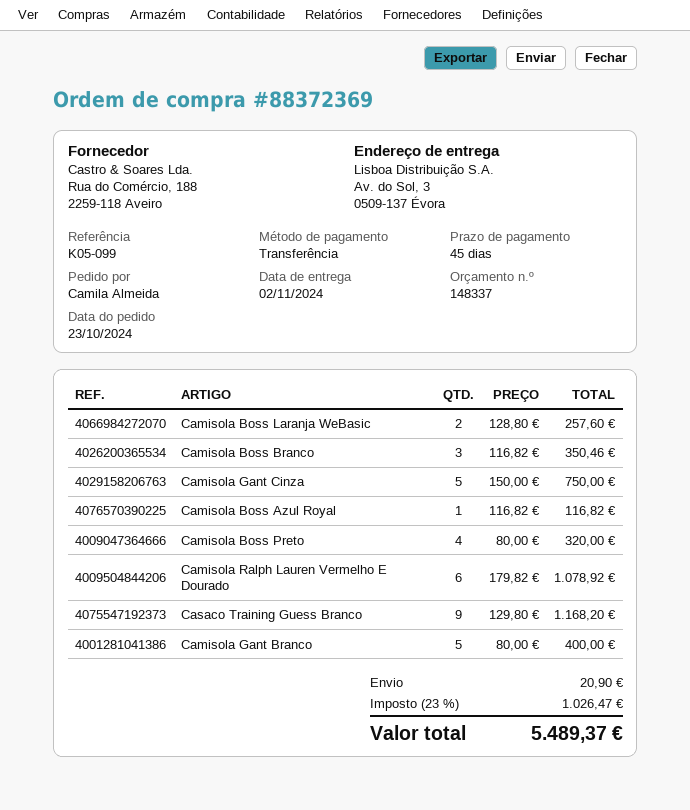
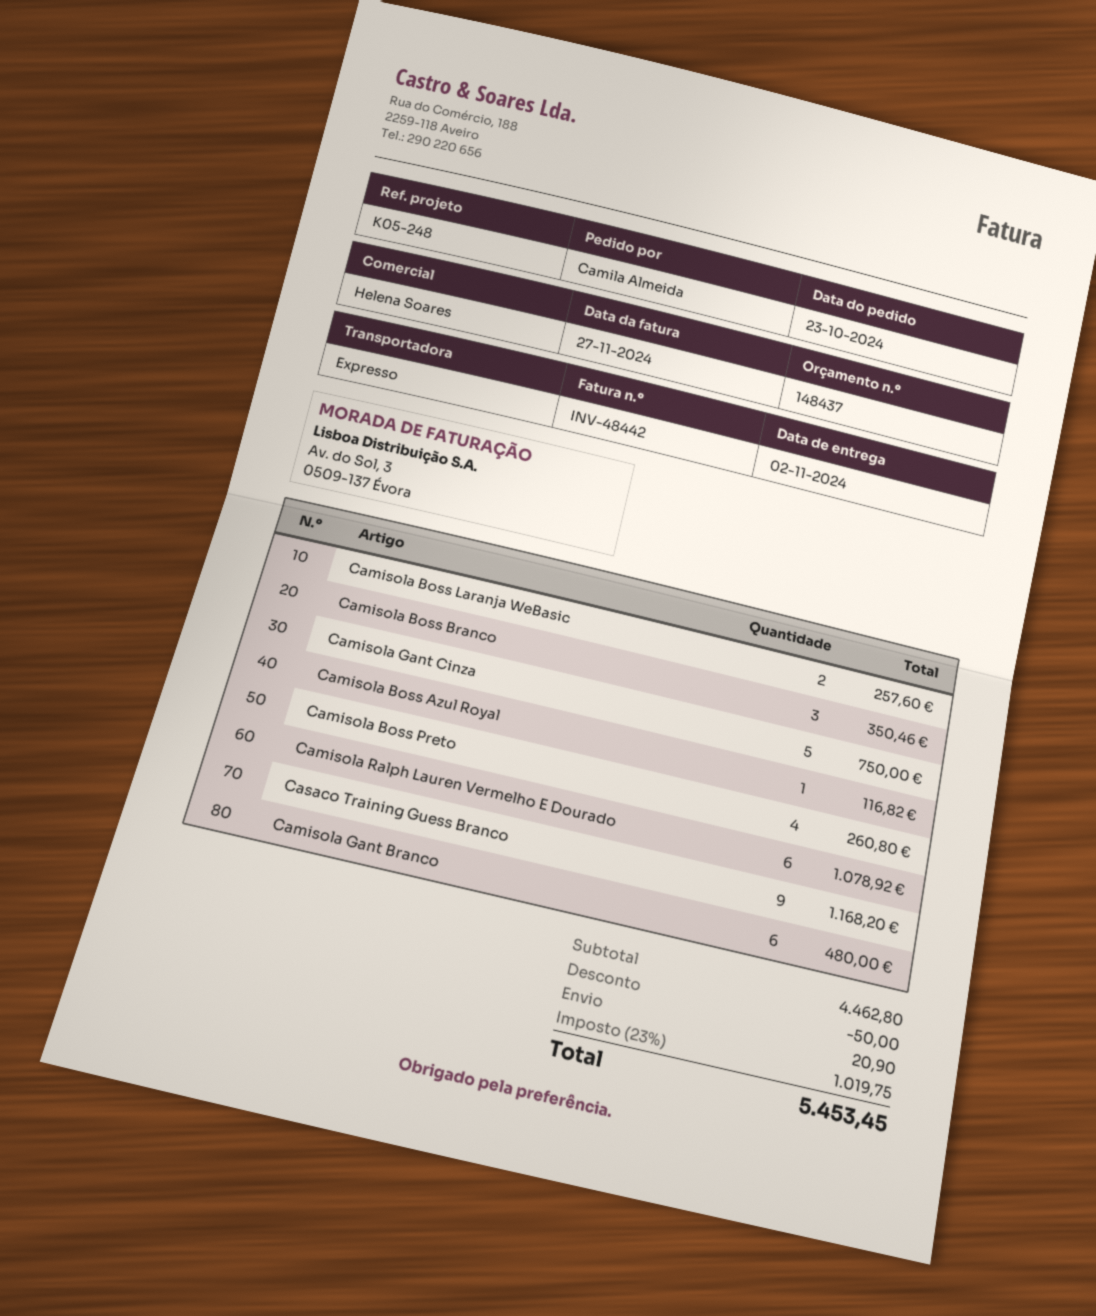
quote number: 148337 -> 148437
reference: K05-099 -> K05-248
Camisola Boss Preto: 4 for 320.00 -> 4 for 260.80
Camisola Gant Branco: 5 for 400.00 -> 6 for 480.00
discount: none -> 50.00
tax: 23% = 1026.47 -> 23% = 1019.75
total: 5489.37 -> 5453.45

